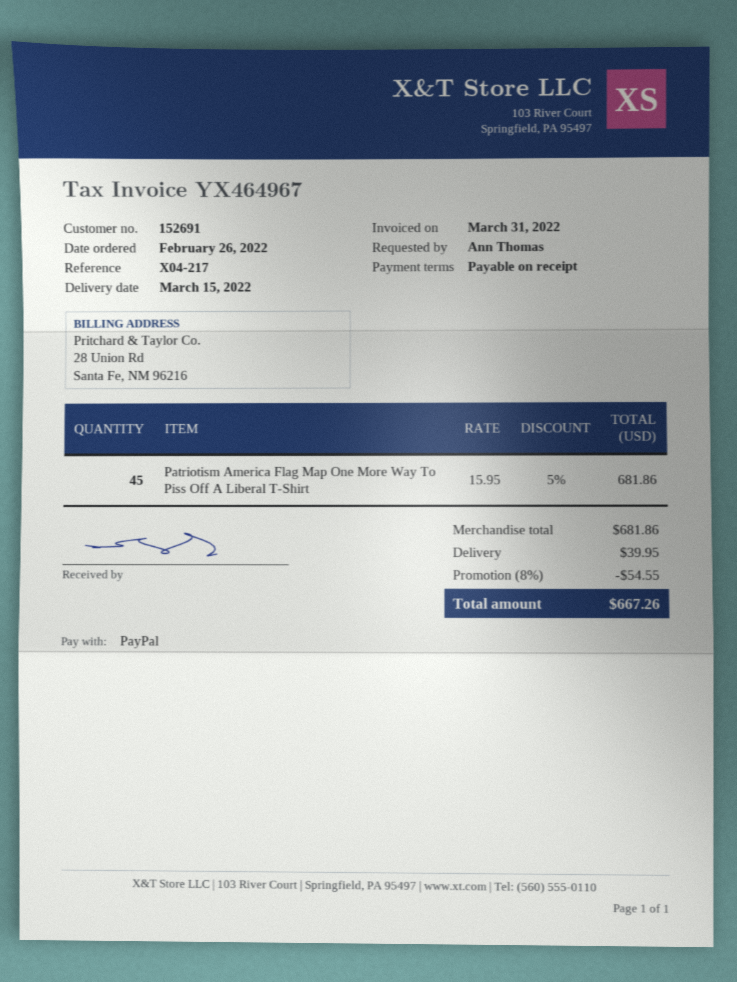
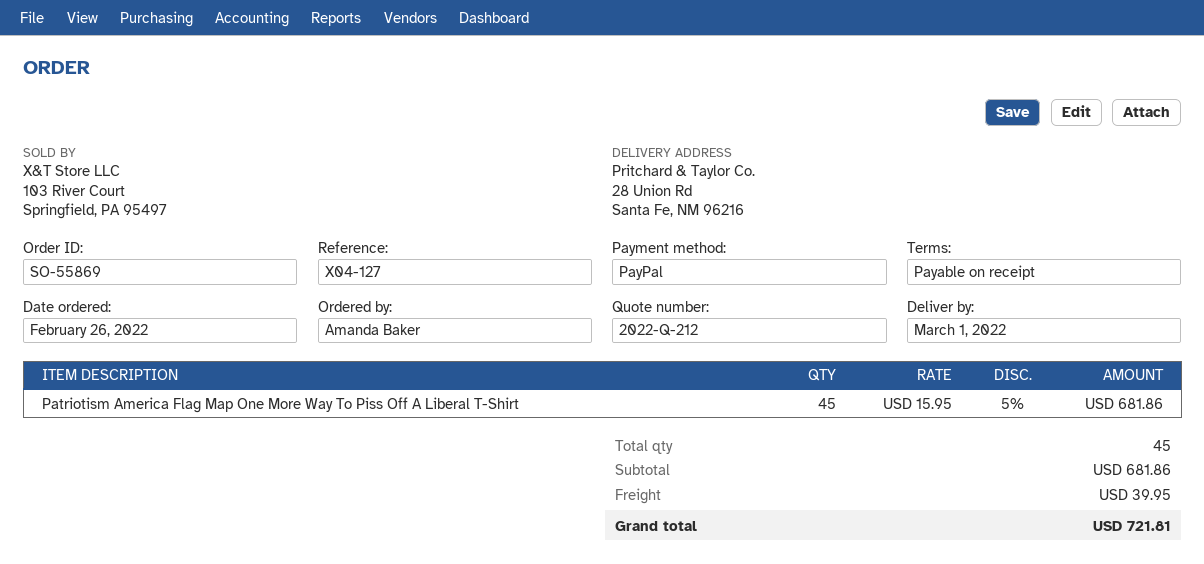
delivery date: 2022-03-15 -> 2022-03-01
reference: X04-217 -> X04-127
ordered by: Ann Thomas -> Amanda Baker
discount: 8% = 54.55 -> none
total: 667.26 -> 721.81

